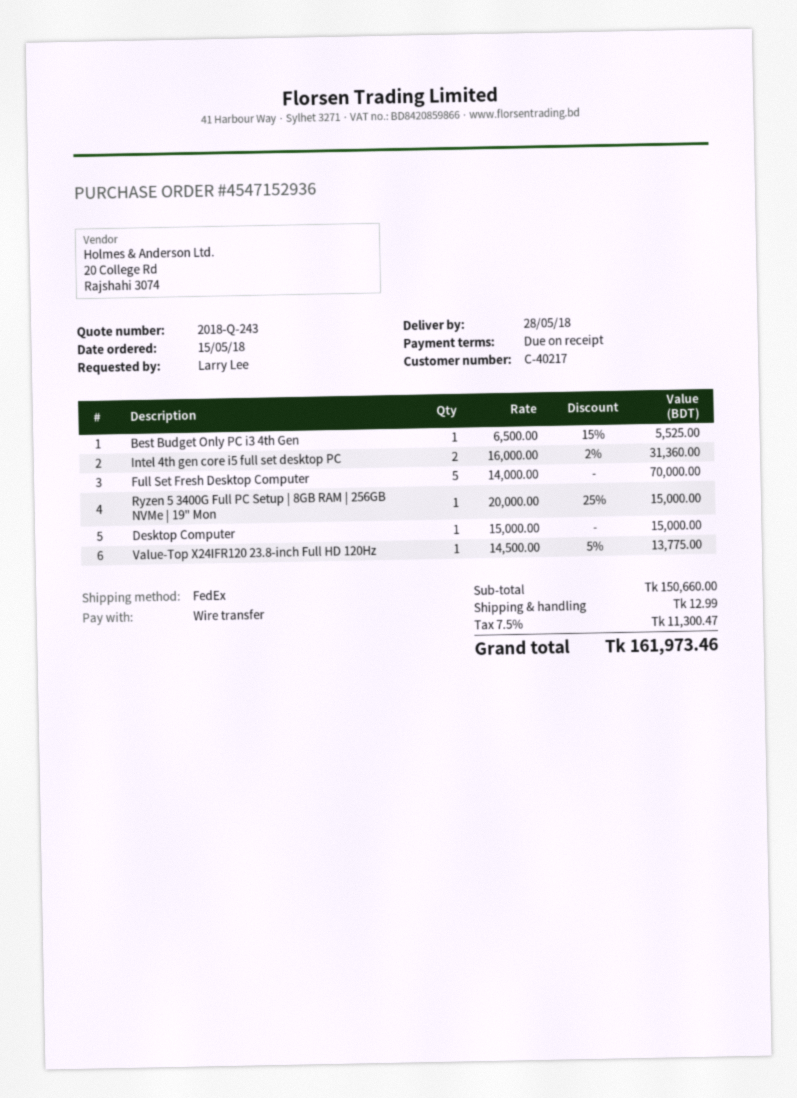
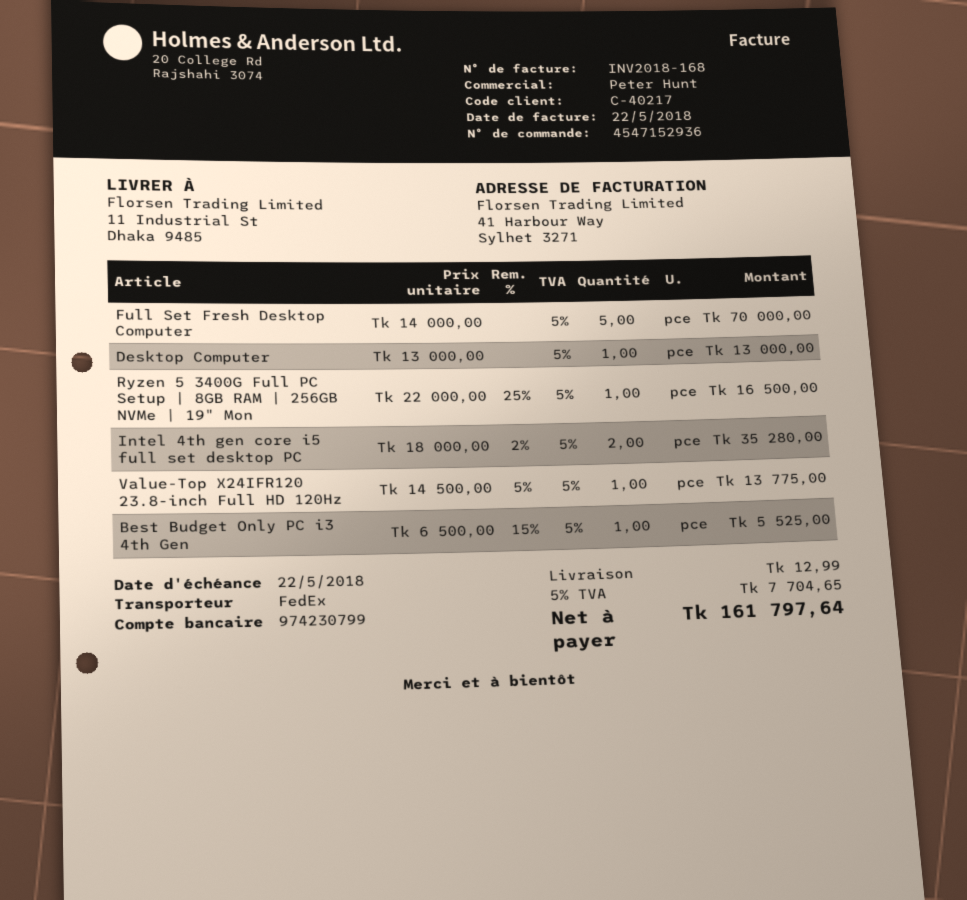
Intel 4th gen core i5 full set desktop PC: 2 x 16000.00 - 2% = 31360.00 -> 2 x 18000.00 - 2% = 35280.00
Ryzen 5 3400G Full PC Setup | 8GB RAM | 256GB NVMe | 19" Mon: 1 x 20000.00 - 25% = 15000.00 -> 1 x 22000.00 - 25% = 16500.00
Desktop Computer: 1 x 15000.00 = 15000.00 -> 1 x 13000.00 = 13000.00
tax: 7.5% = 11300.47 -> 5% = 7704.65
total: 161973.46 -> 161797.64

